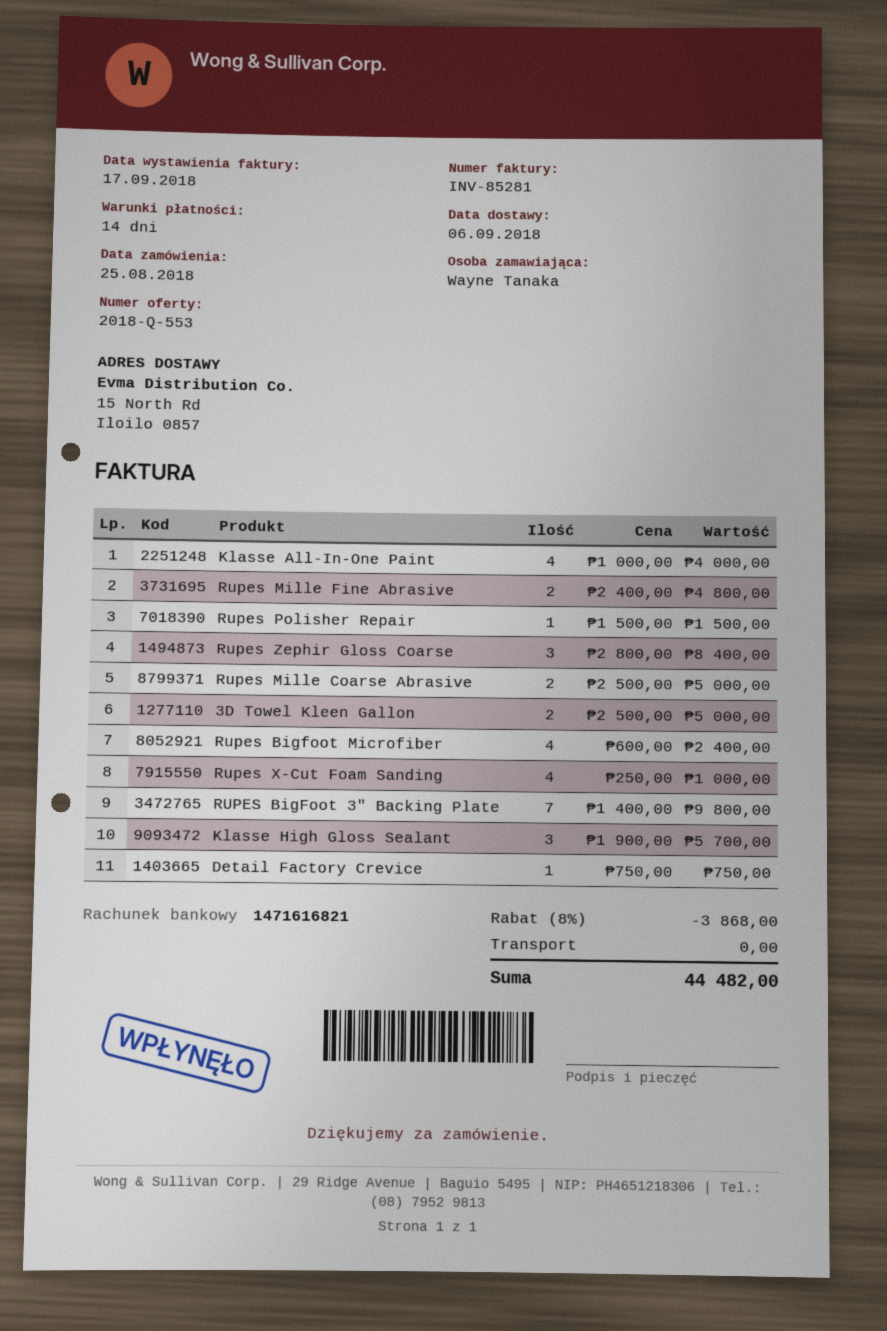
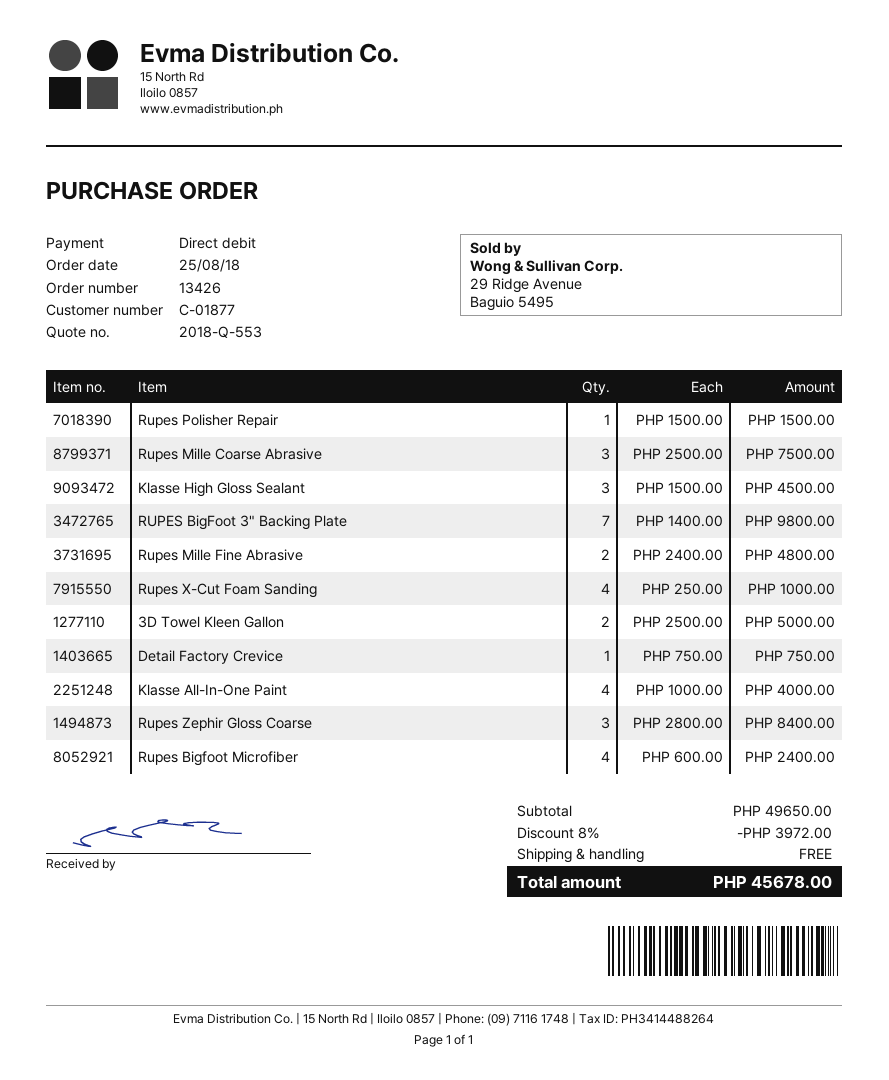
Rupes Mille Coarse Abrasive: 2 x 2500.00 = 5000.00 -> 3 x 2500.00 = 7500.00
Klasse High Gloss Sealant: 3 x 1900.00 = 5700.00 -> 3 x 1500.00 = 4500.00
discount: 8% = 3868.00 -> 8% = 3972.00
total: 44482.00 -> 45678.00

